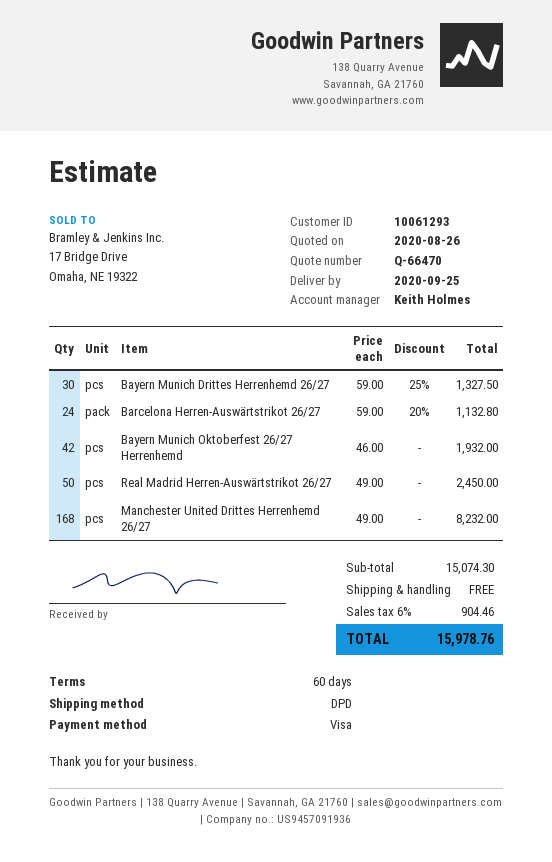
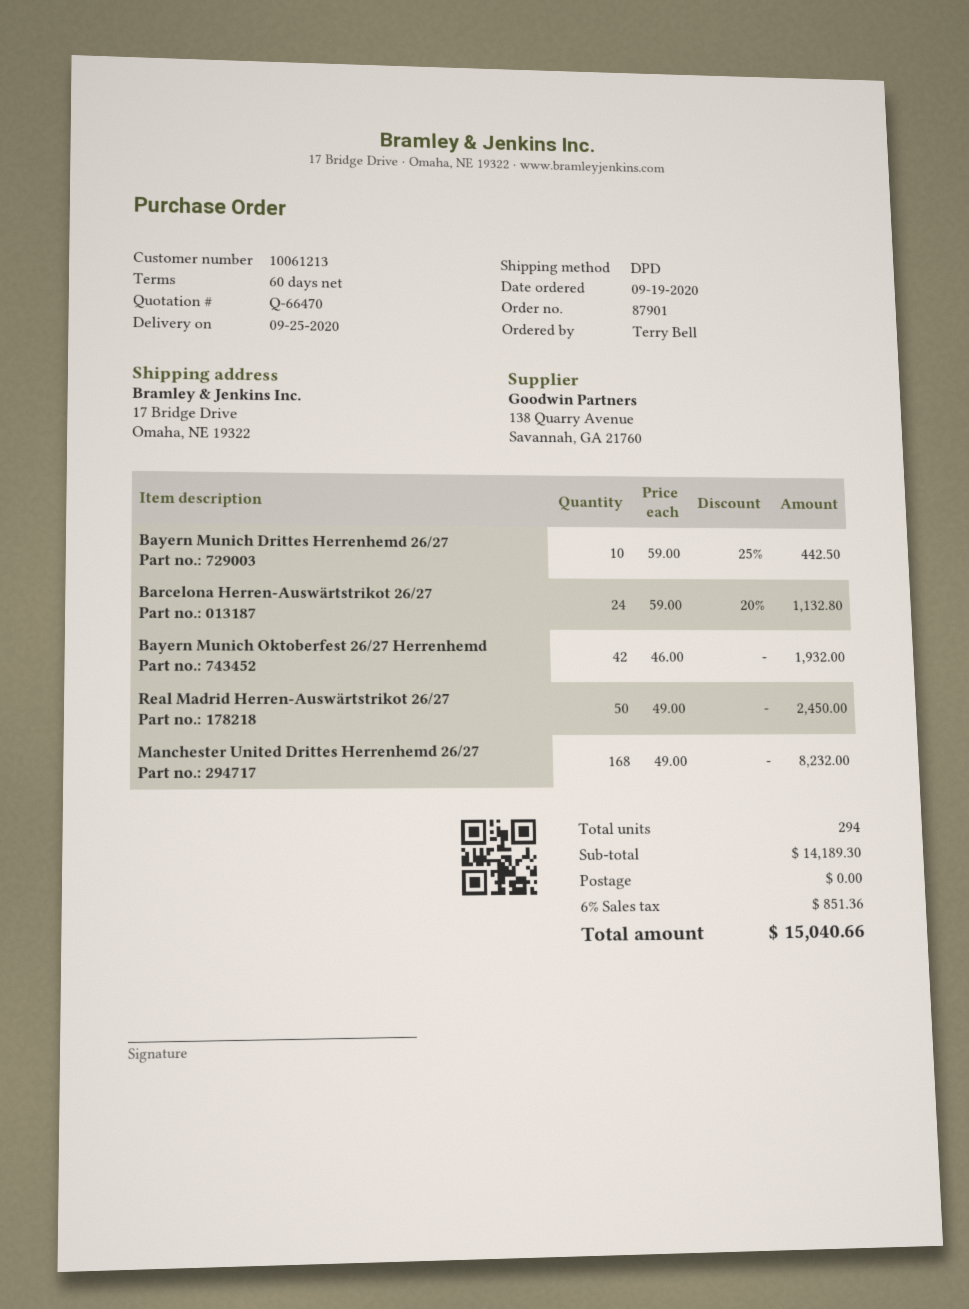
customer number: 10061293 -> 10061213
Bayern Munich Drittes Herrenhemd 26/27: 30 x 59.00 - 25% = 1327.50 -> 10 x 59.00 - 25% = 442.50
subtotal: 15074.30 -> 14189.30
tax: 6% = 904.46 -> 6% = 851.36
total: 15978.76 -> 15040.66

